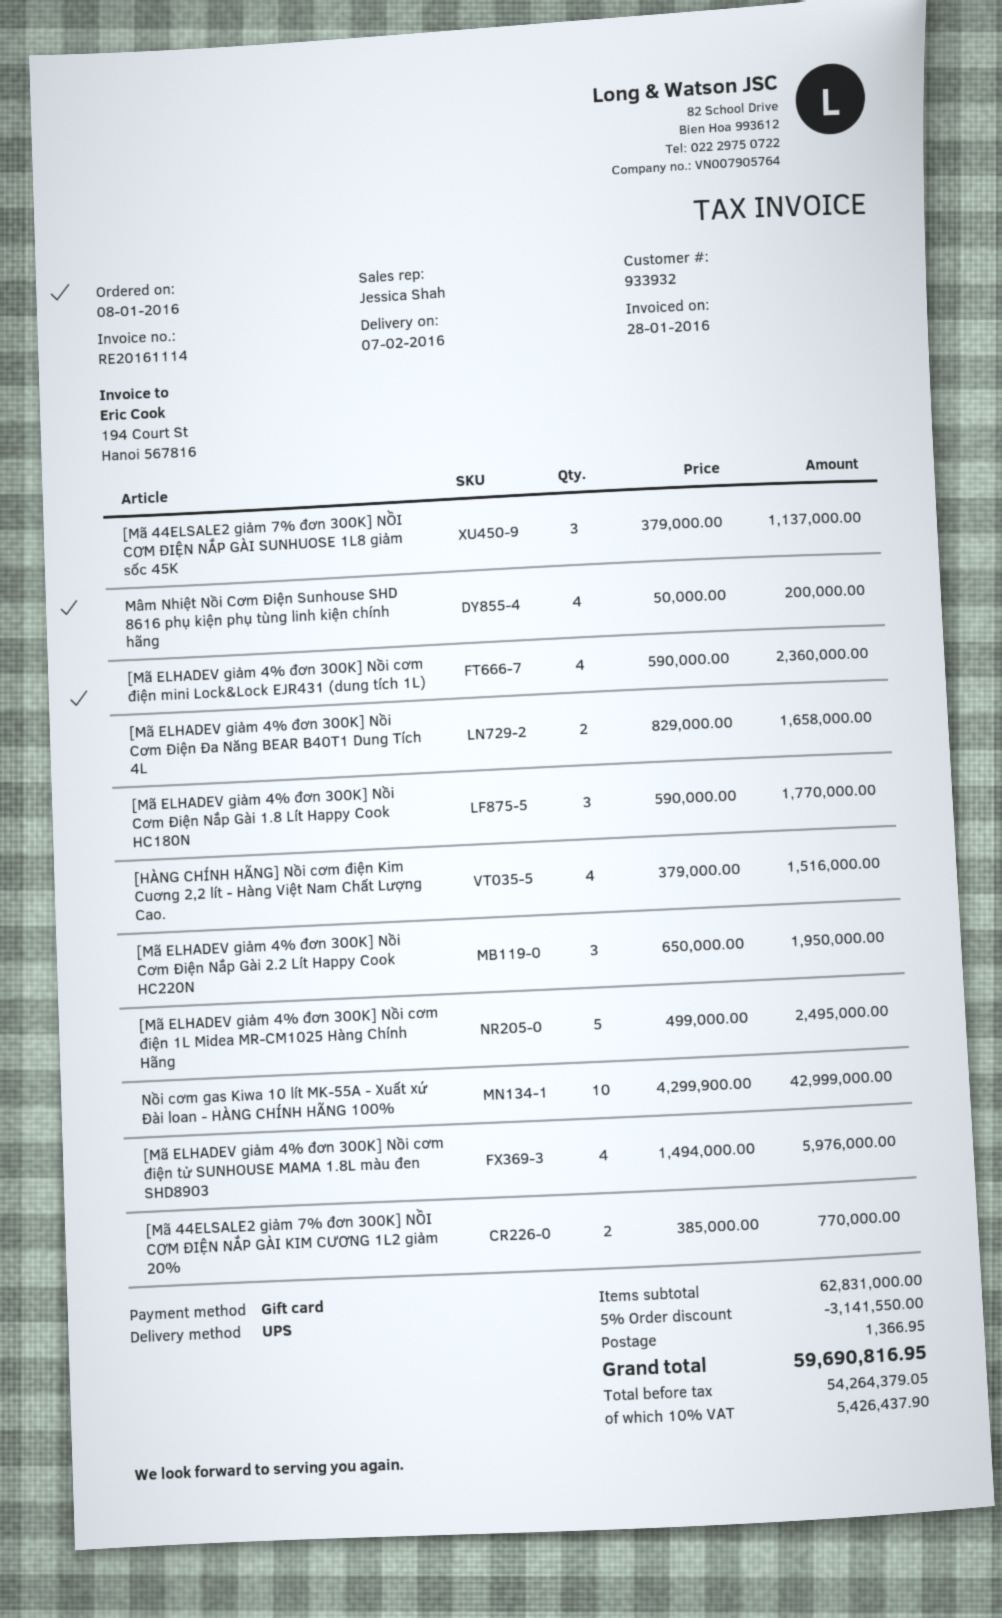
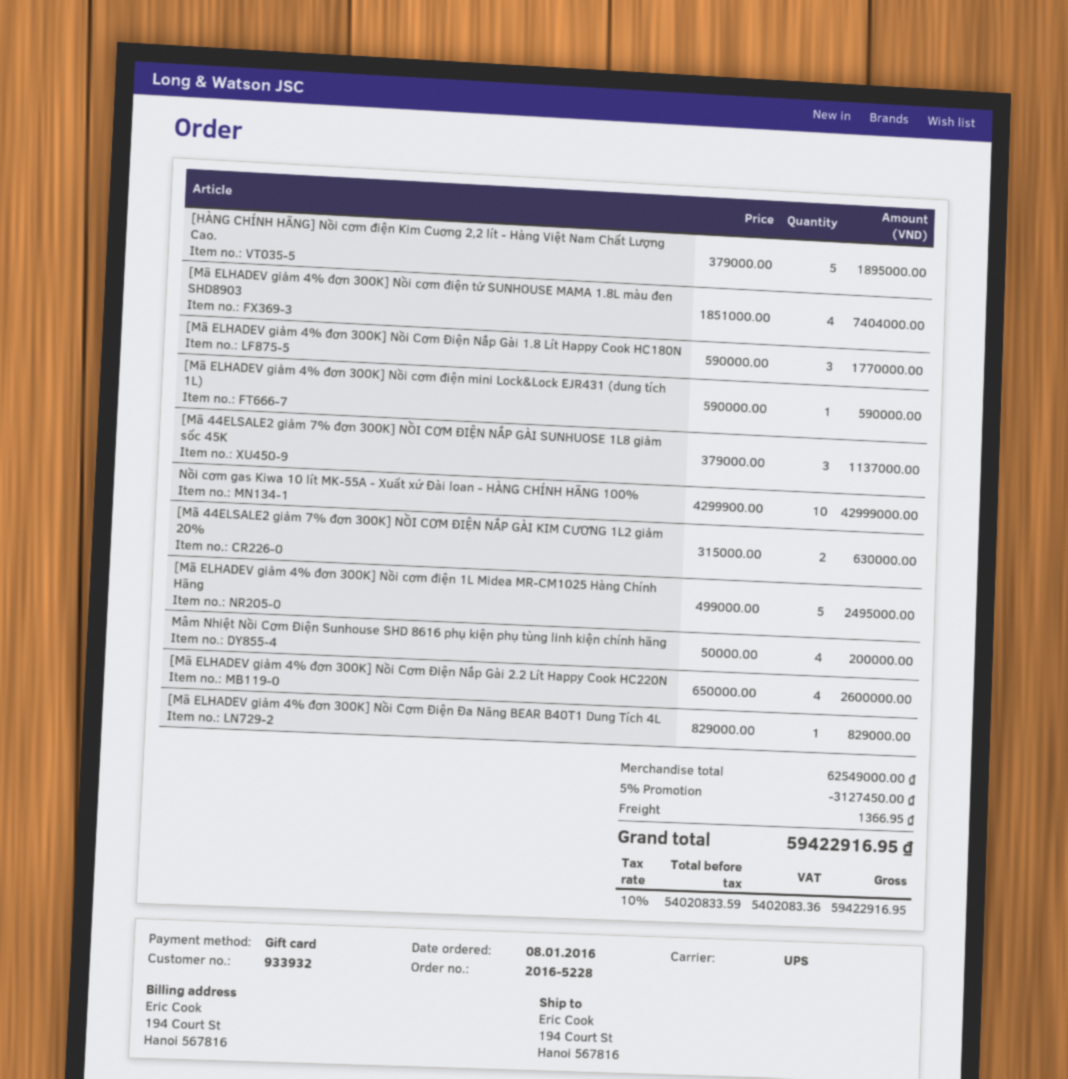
[Mã ELHADEV giảm 4% đơn 300K] Nồi cơm điện mini Lock&Lock EJR431 (dung tích 1L): 4 x 590000.00 = 2360000.00 -> 1 x 590000.00 = 590000.00
[Mã ELHADEV giảm 4% đơn 300K] Nồi Cơm Điện Đa Năng BEAR B40T1 Dung Tích 4L: 2 x 829000.00 = 1658000.00 -> 1 x 829000.00 = 829000.00
[HÀNG CHÍNH HÃNG] Nồi cơm điện Kim Cuơng 2,2 lít - Hàng Việt Nam Chất Lượng Cao.: 4 x 379000.00 = 1516000.00 -> 5 x 379000.00 = 1895000.00
[Mã ELHADEV giảm 4% đơn 300K] Nồi Cơm Điện Nắp Gài 2.2 Lít Happy Cook HC220N: 3 x 650000.00 = 1950000.00 -> 4 x 650000.00 = 2600000.00
[Mã ELHADEV giảm 4% đơn 300K] Nồi cơm điện tử SUNHOUSE MAMA 1.8L màu đen SHD8903: 4 x 1494000.00 = 5976000.00 -> 4 x 1851000.00 = 7404000.00
[Mã 44ELSALE2 giảm 7% đơn 300K] NỒI CƠM ĐIỆN NẮP GÀI KIM CƯƠNG 1L2 giảm 20%: 2 x 385000.00 = 770000.00 -> 2 x 315000.00 = 630000.00
subtotal: 62831000.00 -> 62549000.00
discount: 5% = 3141550.00 -> 5% = 3127450.00
net: 54264379.05 -> 54020833.59
tax: 10% = 5426437.90 -> 10% = 5402083.36
total: 59690816.95 -> 59422916.95

